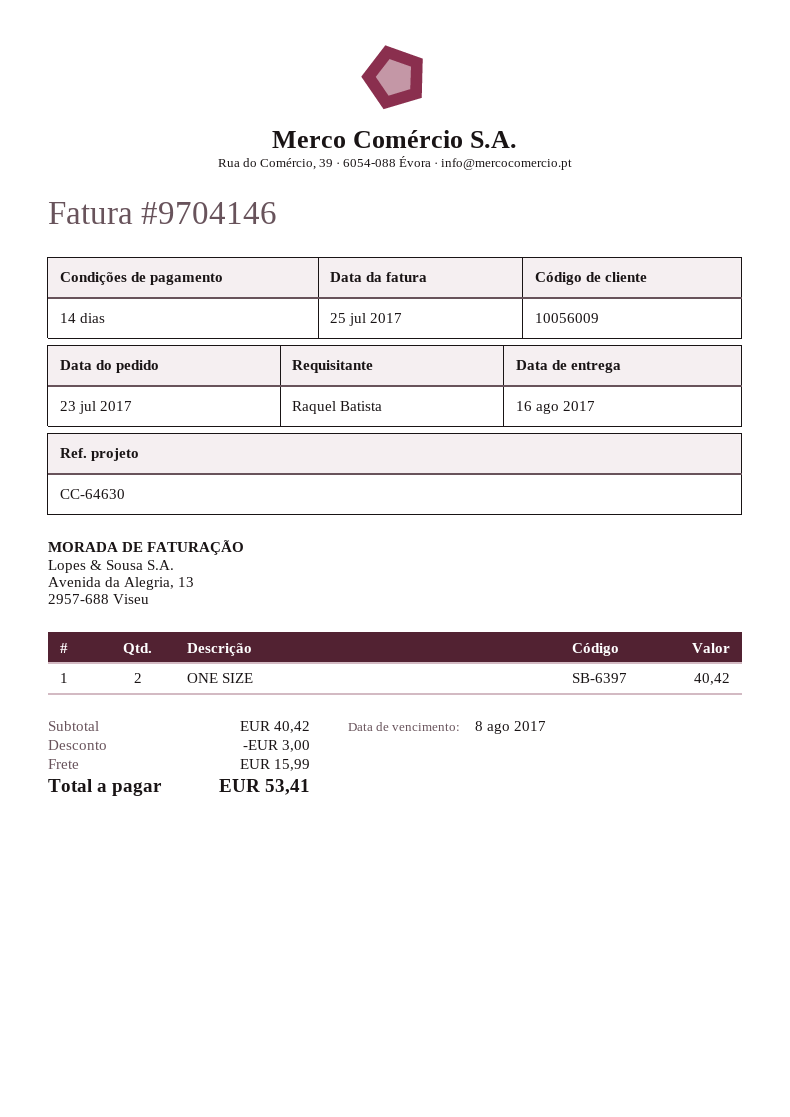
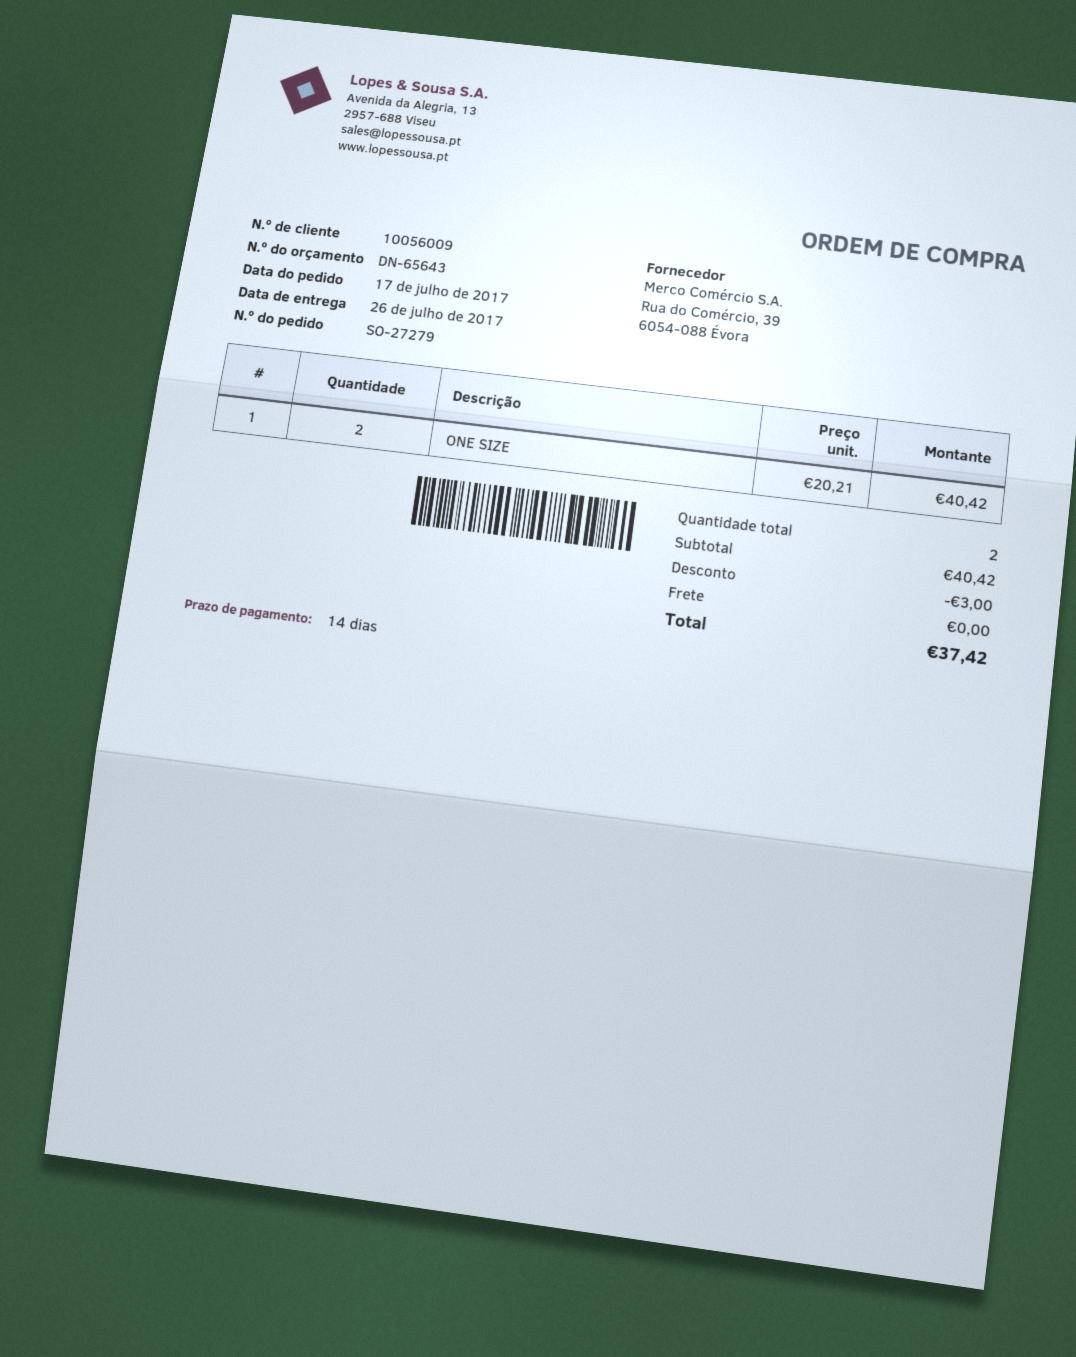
order date: 2017-07-23 -> 2017-07-17
delivery date: 2017-08-16 -> 2017-07-26
shipping: 15.99 -> 0.00
total: 53.41 -> 37.42

